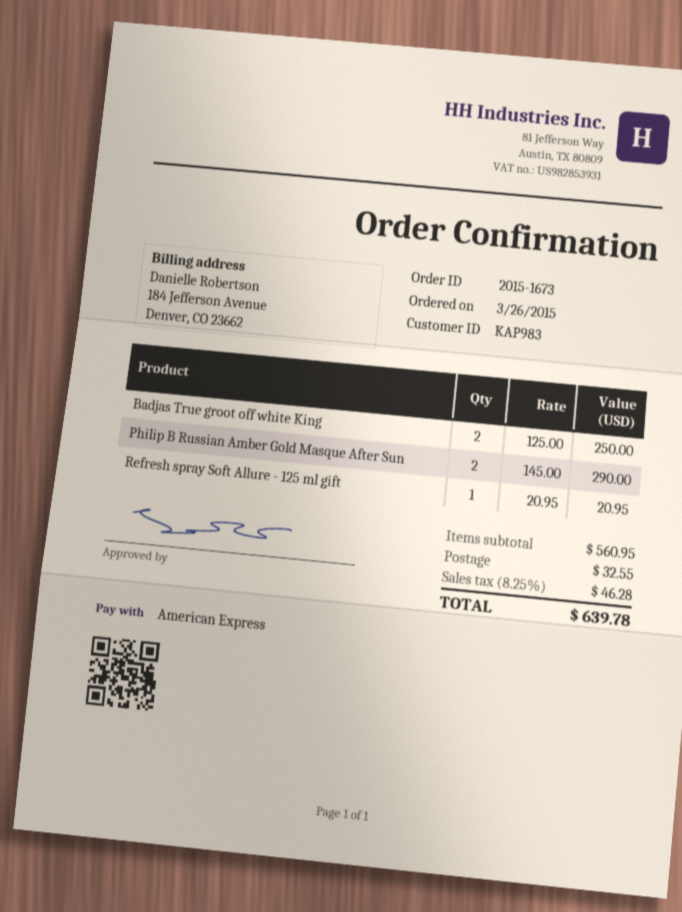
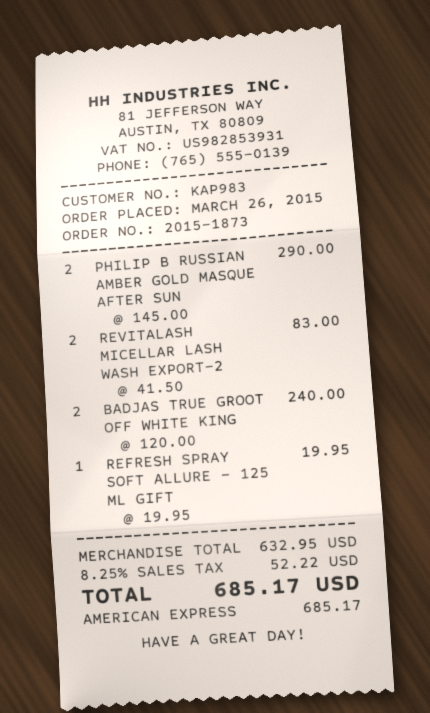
order number: 2015-1673 -> 2015-1873
Badjas True groot off white King: 2 x 125.00 = 250.00 -> 2 x 120.00 = 240.00
Refresh spray Soft Allure - 125 ml gift: 1 x 20.95 = 20.95 -> 1 x 19.95 = 19.95
REVITALASH MICELLAR LASH WASH EXPORT-2: none -> 2 x 41.50 = 83.00
subtotal: 560.95 -> 632.95
shipping: 32.55 -> none
tax: 8.25% = 46.28 -> 8.25% = 52.22
total: 639.78 -> 685.17

